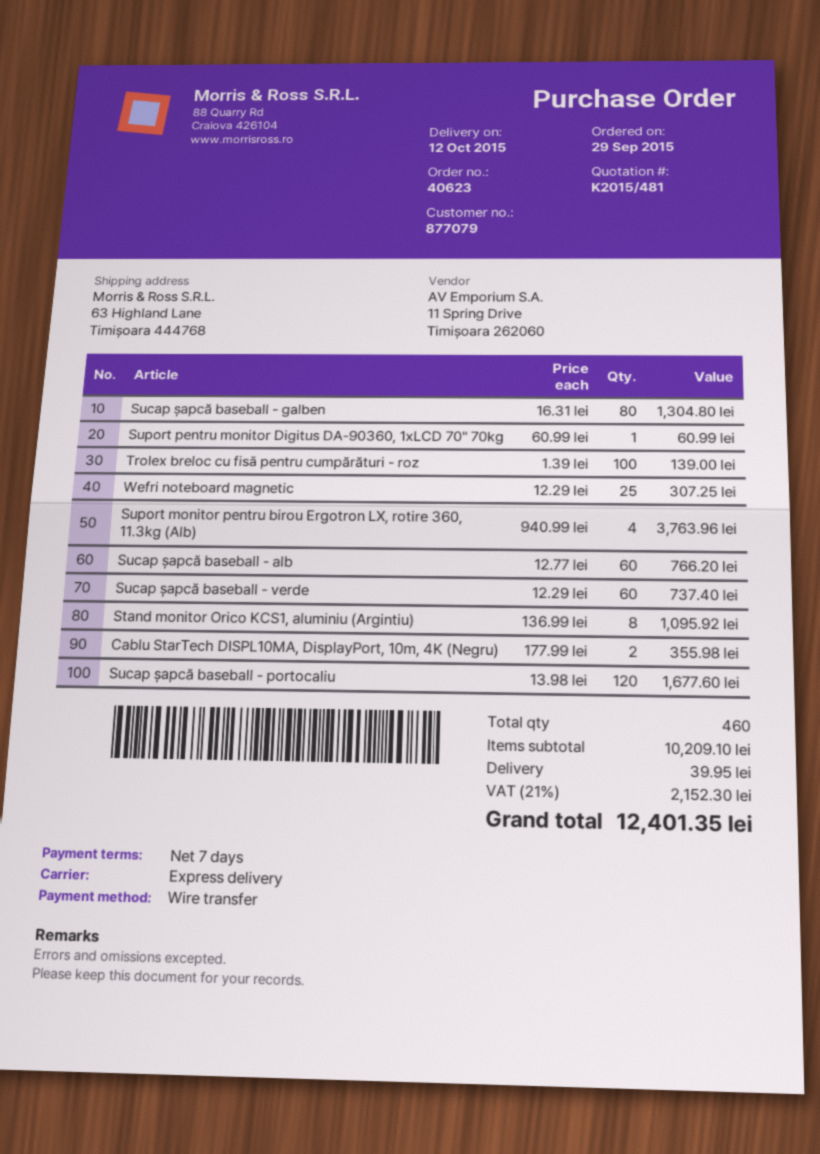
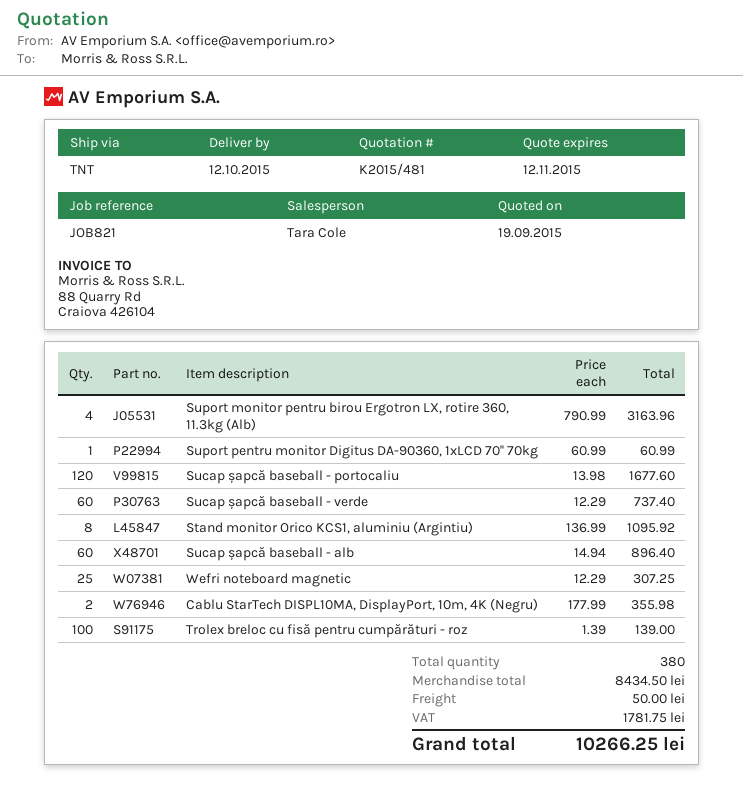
shipping method: express -> TNT
Sucap șapcă baseball - galben: 80 x 16.31 = 1304.80 -> none
Suport monitor pentru birou Ergotron LX, rotire 360, 11.3kg (Alb): 4 x 940.99 = 3763.96 -> 4 x 790.99 = 3163.96
Sucap șapcă baseball - alb: 60 x 12.77 = 766.20 -> 60 x 14.94 = 896.40
total quantity: 460 -> 380
subtotal: 10209.10 -> 8434.50
shipping: 39.95 -> 50.00
tax: 2152.30 -> 1781.75
total: 12401.35 -> 10266.25

